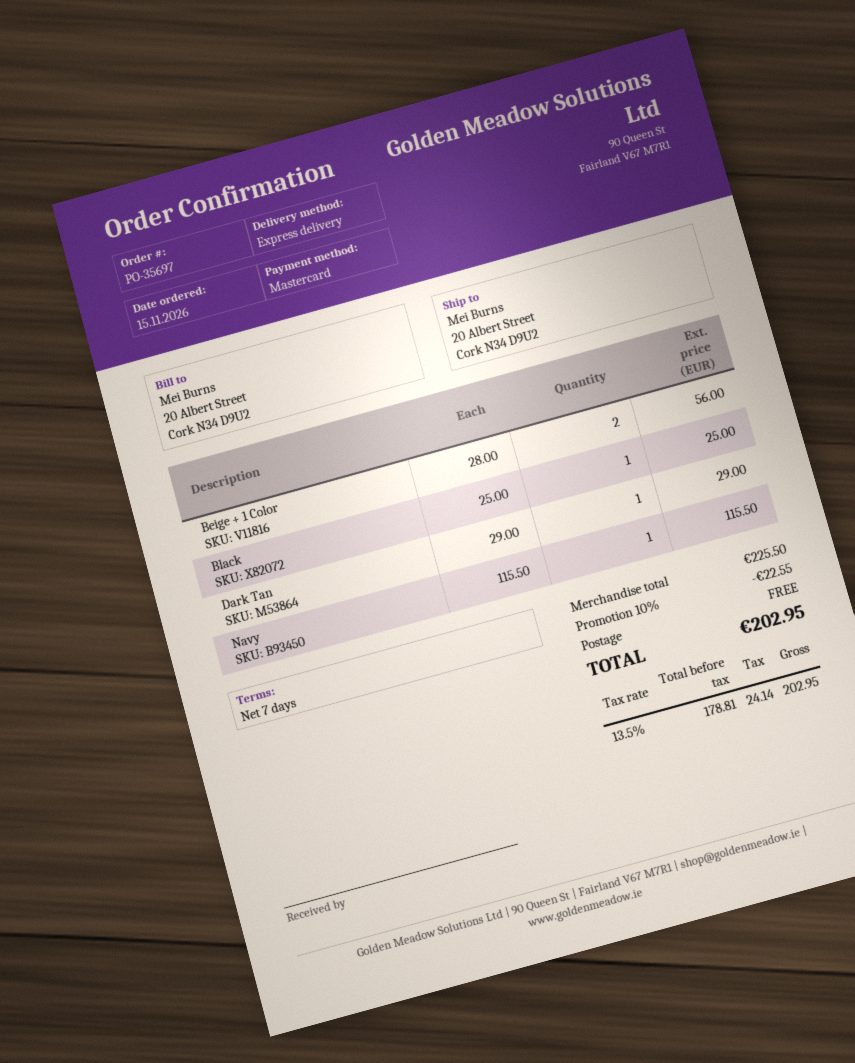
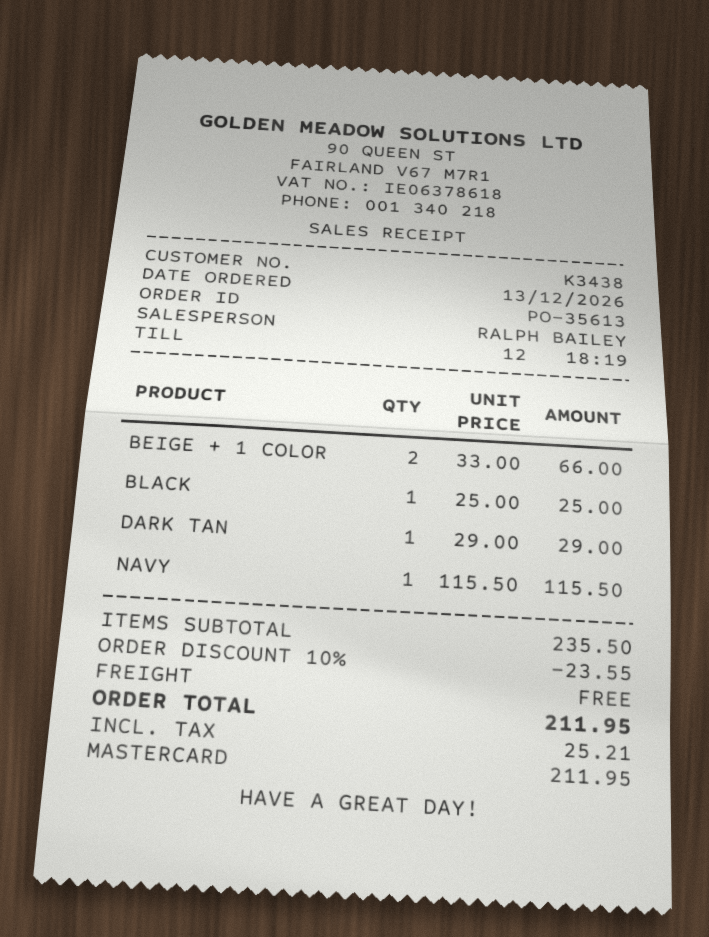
order number: PO-35697 -> PO-35613
order date: 2026-11-15 -> 2026-12-13
Beige + 1 Color: 2 x 28.00 = 56.00 -> 2 x 33.00 = 66.00
subtotal: 225.50 -> 235.50
discount: 10% = 22.55 -> 10% = 23.55
tax: 24.14 -> 25.21
total: 202.95 -> 211.95

